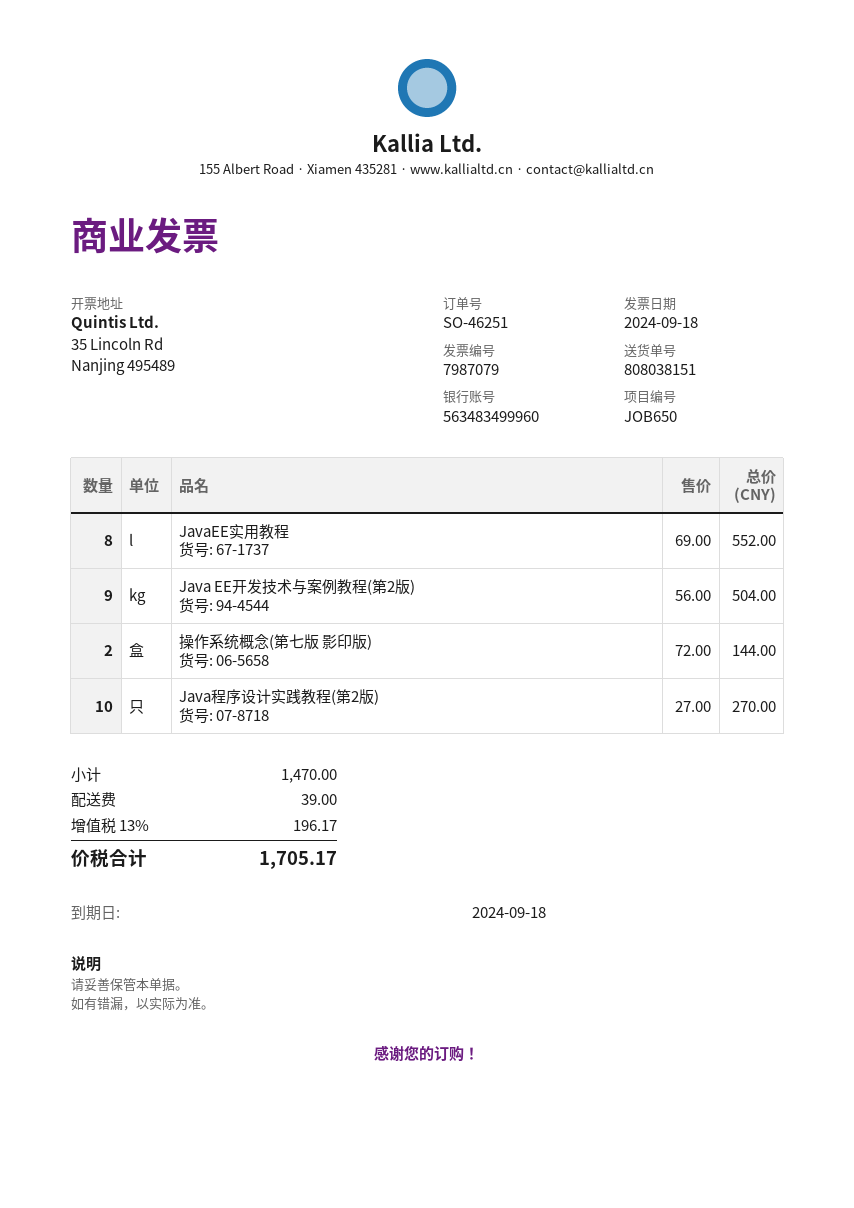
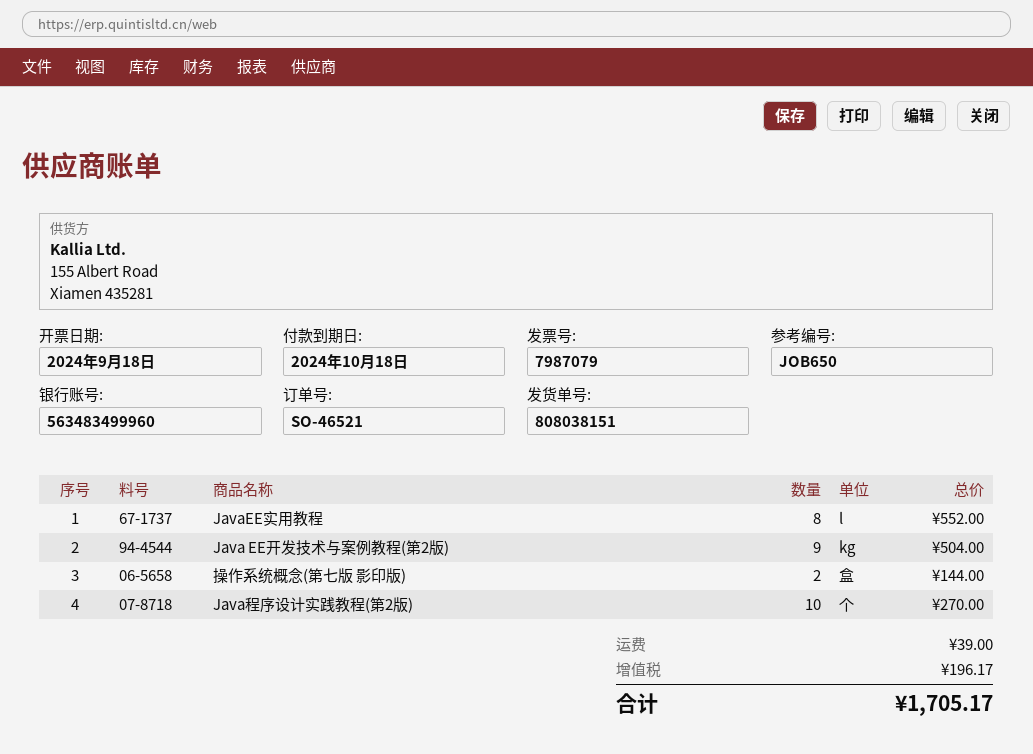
order number: SO-46251 -> SO-46521
due date: 2024-09-18 -> 2024-10-18

